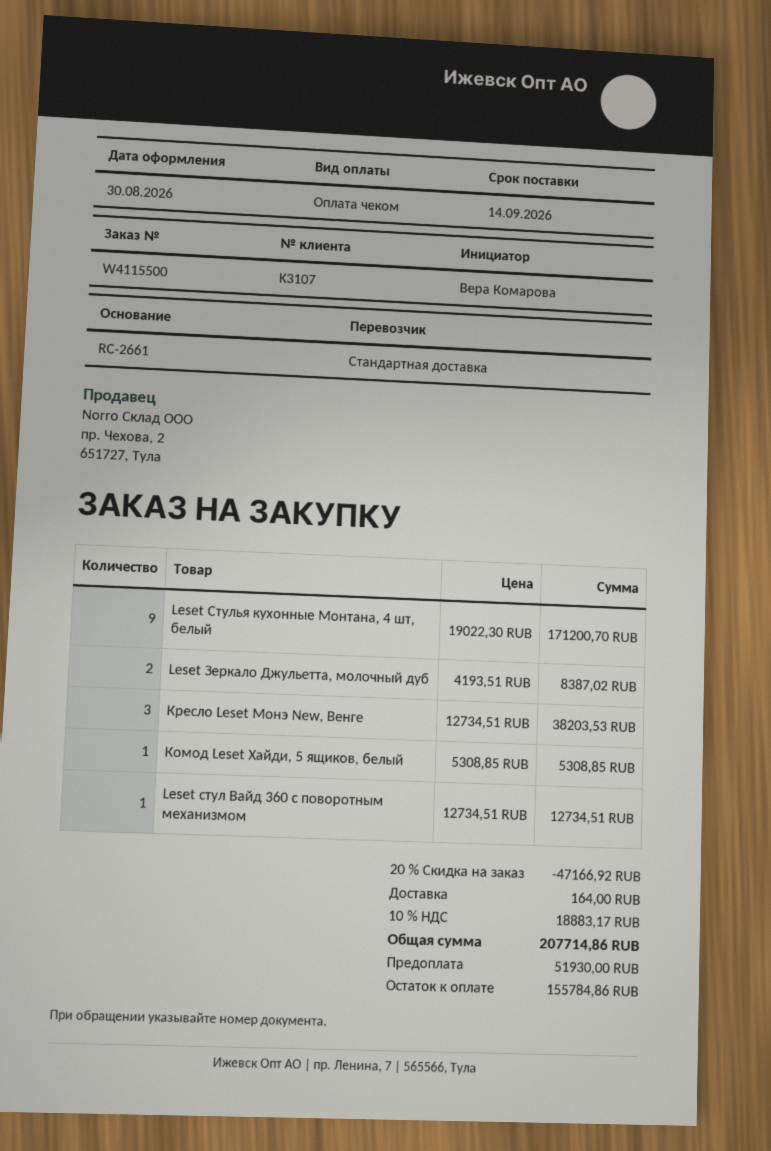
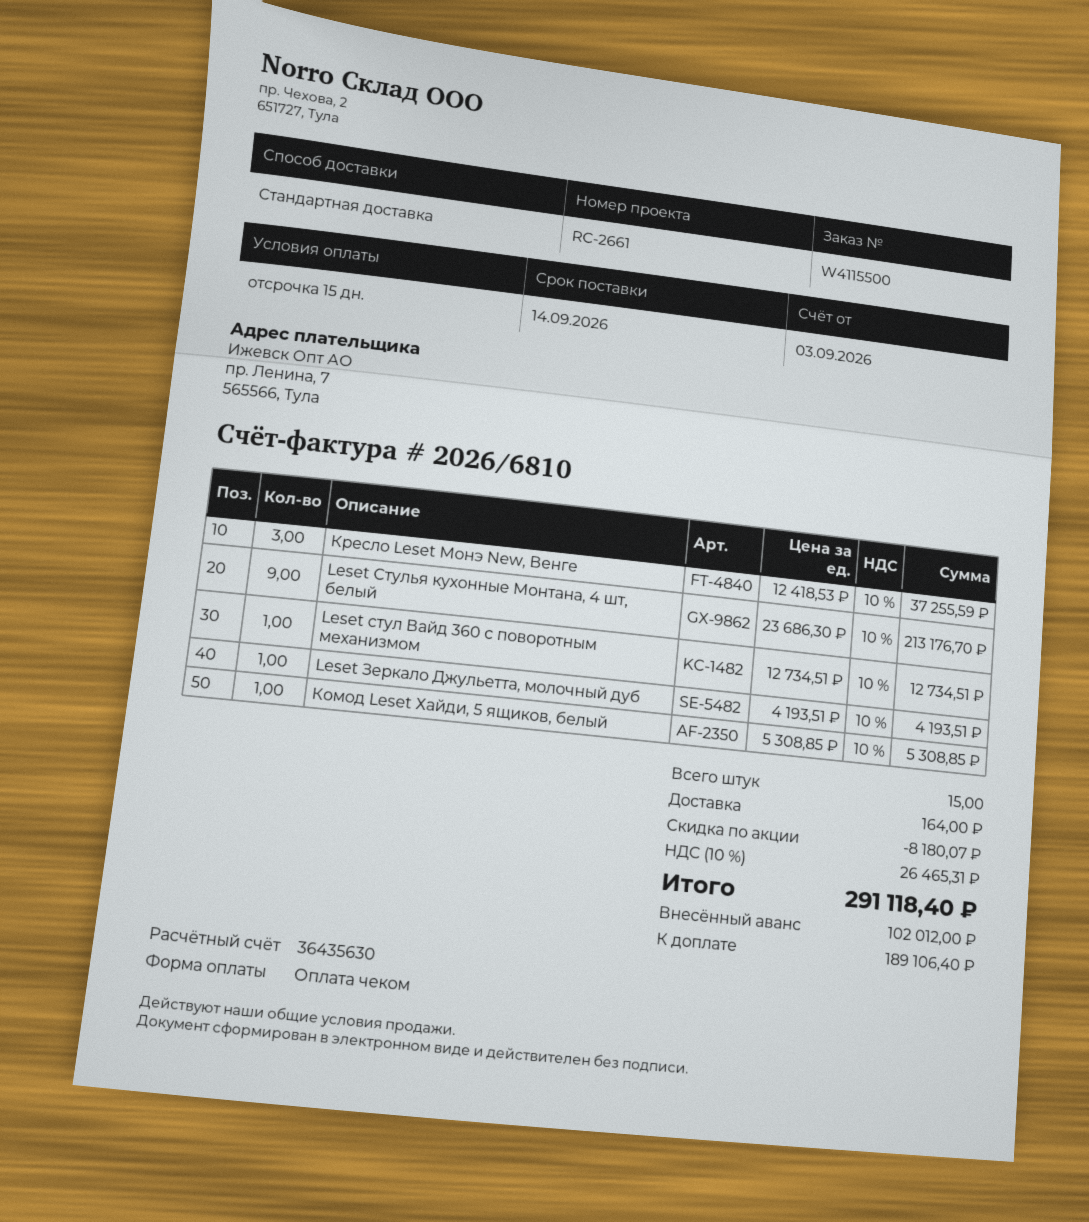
Leset Стулья кухонные Монтана, 4 шт, белый: 9 x 19022.30 = 171200.70 -> 9 x 23686.30 = 213176.70
Leset Зеркало Джульетта, молочный дуб: 2 x 4193.51 = 8387.02 -> 1 x 4193.51 = 4193.51
Кресло Leset Монэ New, Венге: 3 x 12734.51 = 38203.53 -> 3 x 12418.53 = 37255.59
discount: 47166.92 -> 8180.07
tax: 10% = 18883.17 -> 10% = 26465.31
total: 207714.86 -> 291118.40
deposit: 51930.00 -> 102012.00
balance: 155784.86 -> 189106.40

